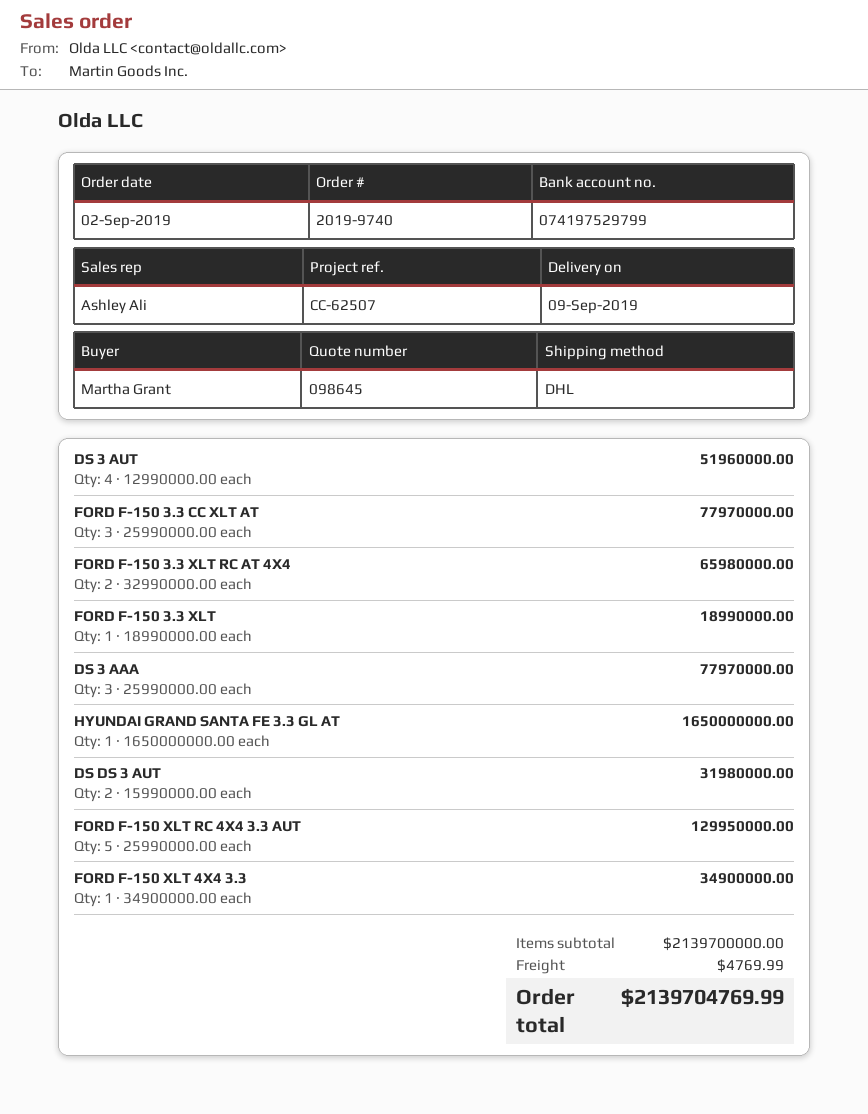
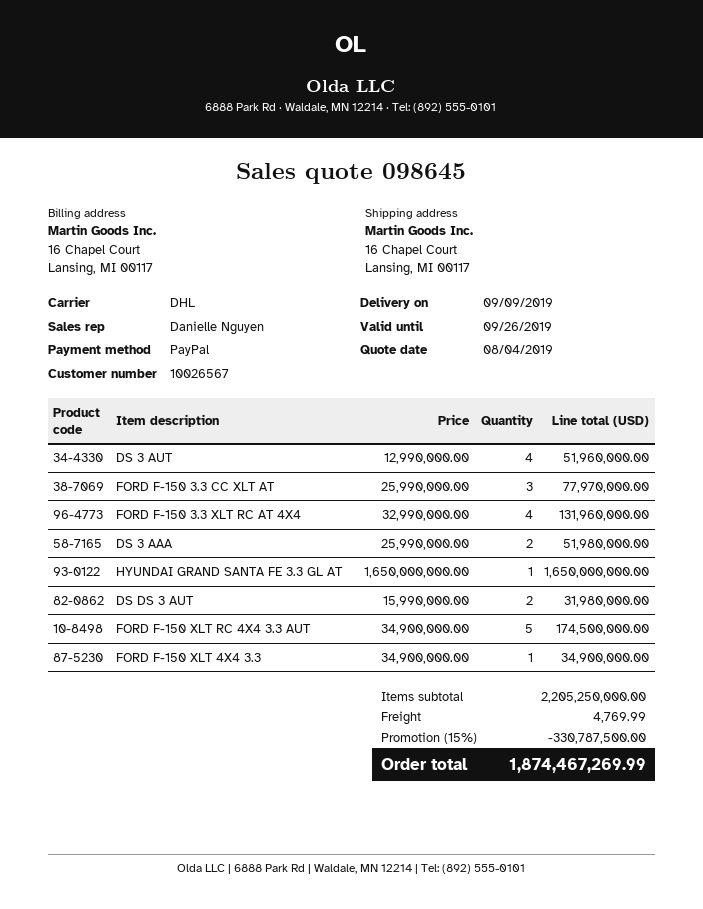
sales rep: Ashley Ali -> Danielle Nguyen
FORD F-150 3.3 XLT RC AT 4X4: 2 x 32990000.00 = 65980000.00 -> 4 x 32990000.00 = 131960000.00
FORD F-150 3.3 XLT: 1 x 18990000.00 = 18990000.00 -> none
DS 3 AAA: 3 x 25990000.00 = 77970000.00 -> 2 x 25990000.00 = 51980000.00
FORD F-150 XLT RC 4X4 3.3 AUT: 5 x 25990000.00 = 129950000.00 -> 5 x 34900000.00 = 174500000.00
subtotal: 2139700000.00 -> 2205250000.00
discount: none -> 15% = 330787500.00
total: 2139704769.99 -> 1874467269.99

